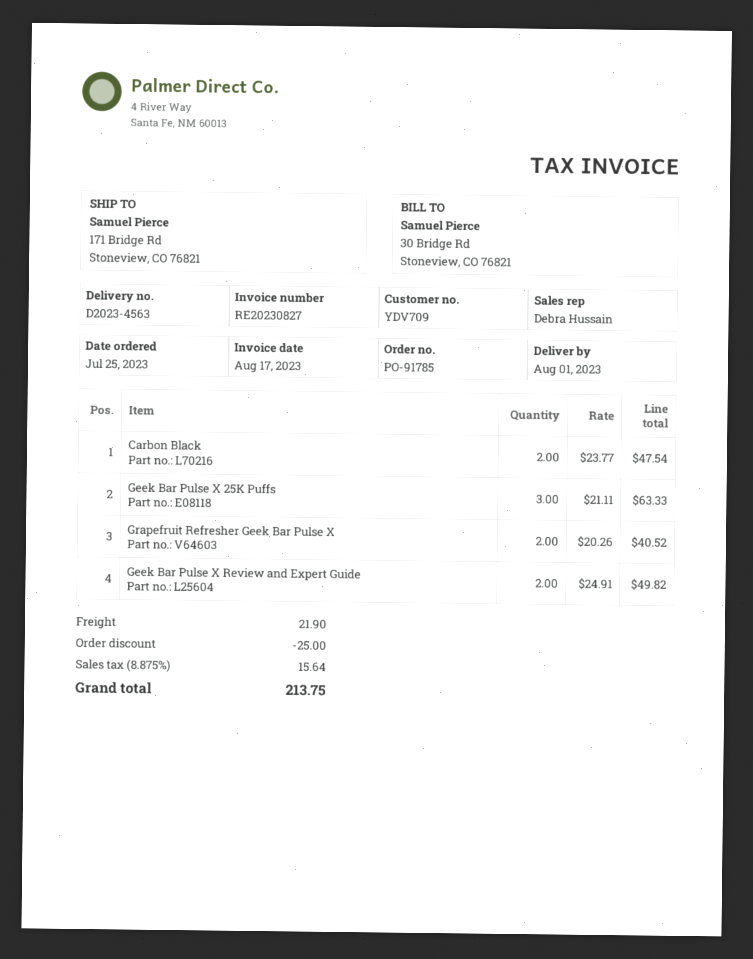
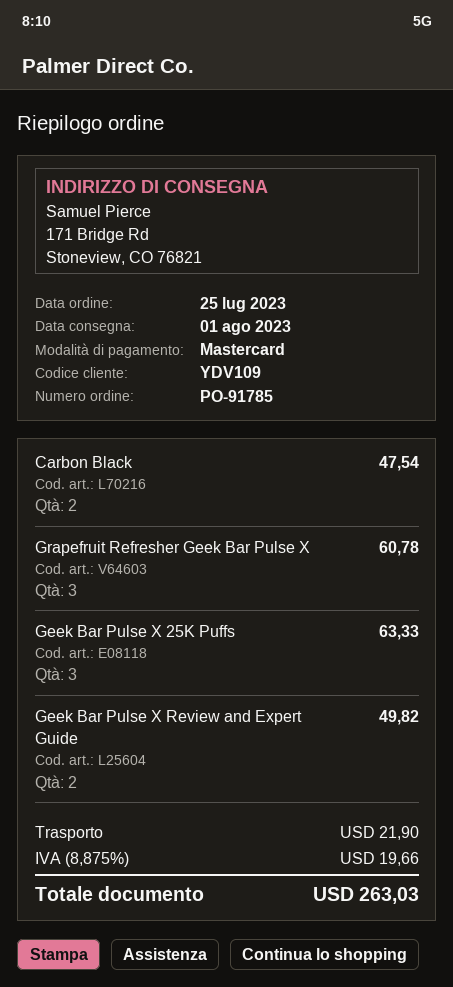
customer number: YDV709 -> YDV109
Grapefruit Refresher Geek Bar Pulse X: 2 for 40.52 -> 3 for 60.78
discount: 25.00 -> none
tax: 8.875% = 15.64 -> 8.875% = 19.66
total: 213.75 -> 263.03

